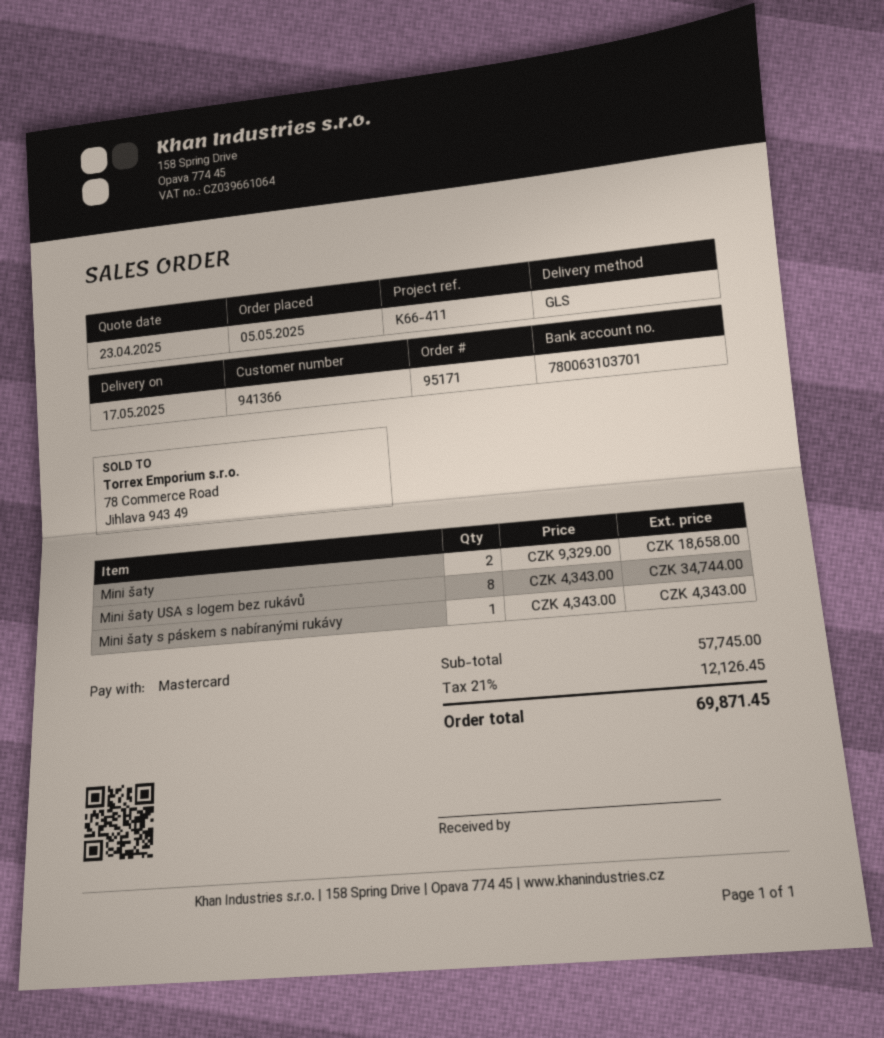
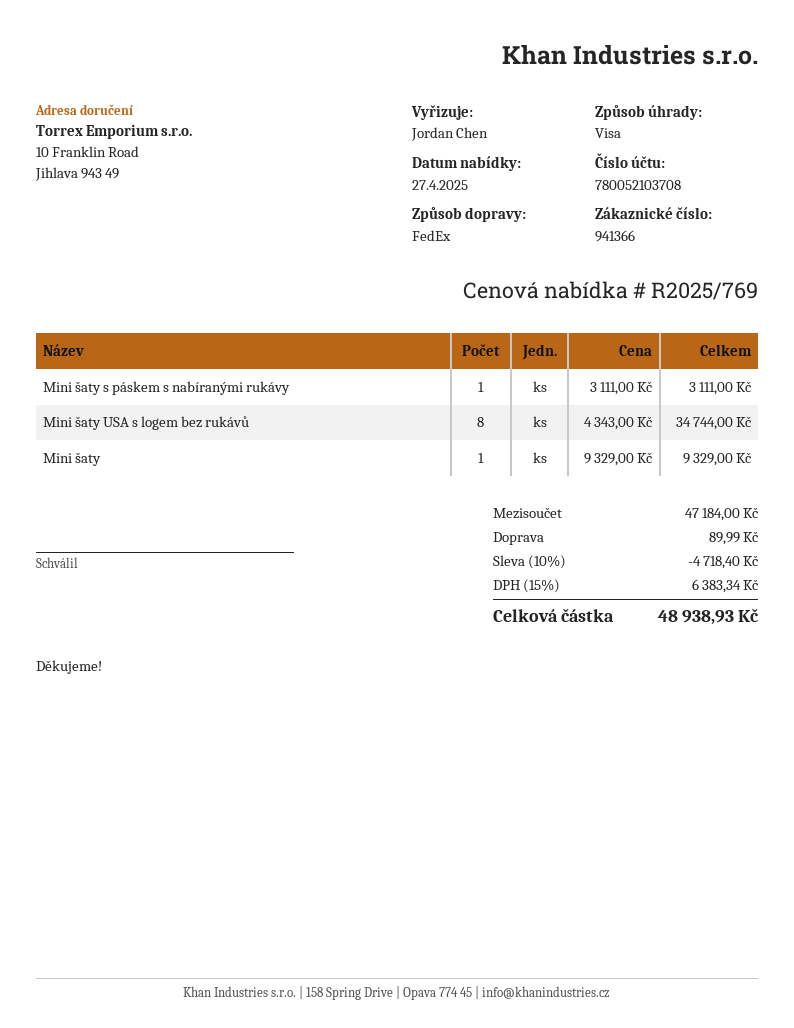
quote date: 2025-04-23 -> 2025-04-27
payment method: Mastercard -> Visa
bank account: 780063103701 -> 780052103708
shipping method: GLS -> FedEx
Mini šaty: 2 x 9329.00 = 18658.00 -> 1 x 9329.00 = 9329.00
Mini šaty s páskem s nabíranými rukávy: 1 x 4343.00 = 4343.00 -> 1 x 3111.00 = 3111.00
subtotal: 57745.00 -> 47184.00
discount: none -> 10% = 4718.40
shipping: none -> 89.99
tax: 21% = 12126.45 -> 15% = 6383.34
total: 69871.45 -> 48938.93

